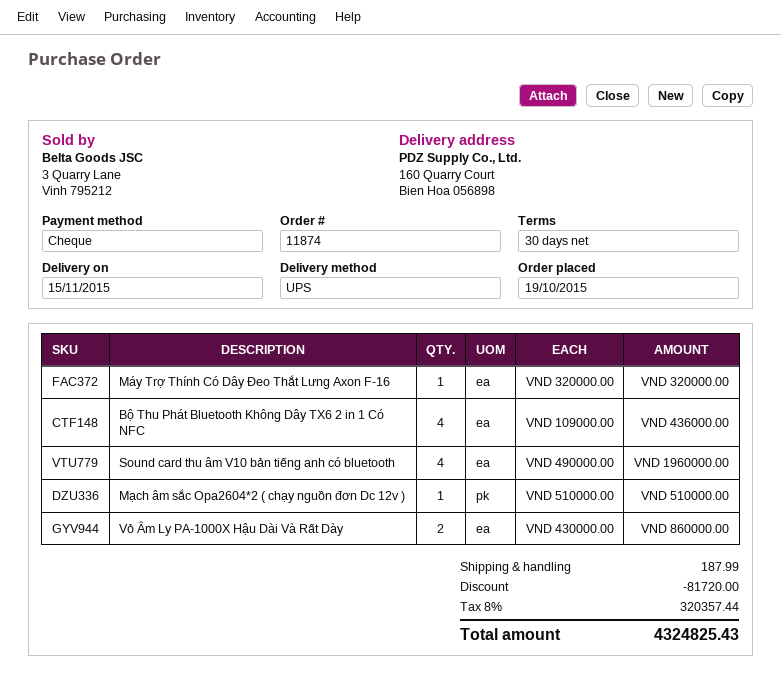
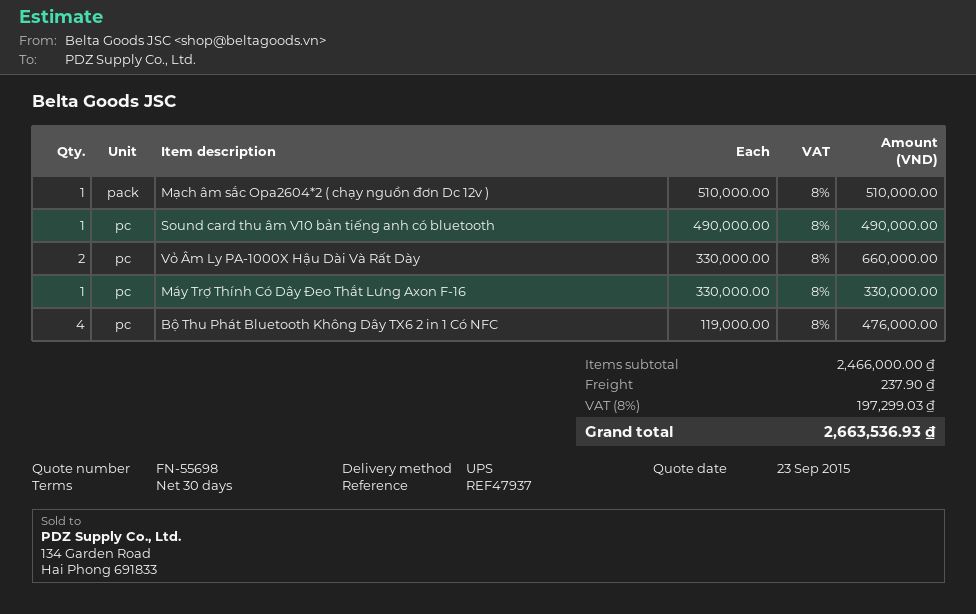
Máy Trợ Thính Có Dây Đeo Thắt Lưng Axon F-16: 1 x 320000.00 = 320000.00 -> 1 x 330000.00 = 330000.00
Bộ Thu Phát Bluetooth Không Dây TX6 2 in 1 Có NFC: 4 x 109000.00 = 436000.00 -> 4 x 119000.00 = 476000.00
Sound card thu âm V10 bản tiếng anh có bluetooth: 4 x 490000.00 = 1960000.00 -> 1 x 490000.00 = 490000.00
Vỏ Âm Ly PA-1000X Hậu Dài Và Rất Dày: 2 x 430000.00 = 860000.00 -> 2 x 330000.00 = 660000.00
discount: 81720.00 -> none
shipping: 187.99 -> 237.90
tax: 8% = 320357.44 -> 8% = 197299.03
total: 4324825.43 -> 2663536.93

